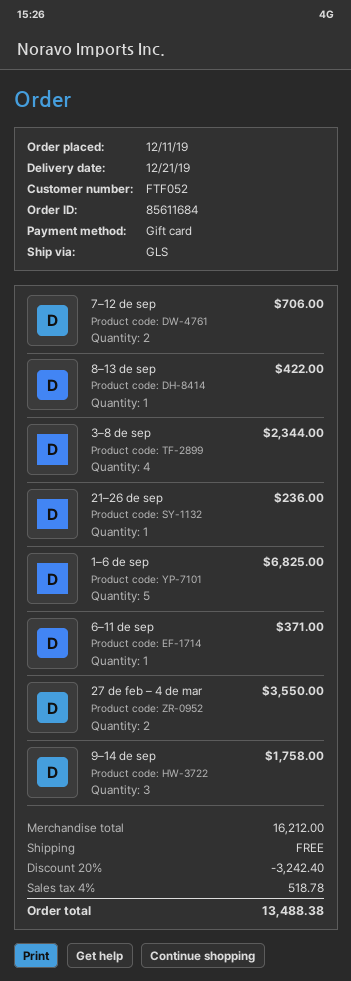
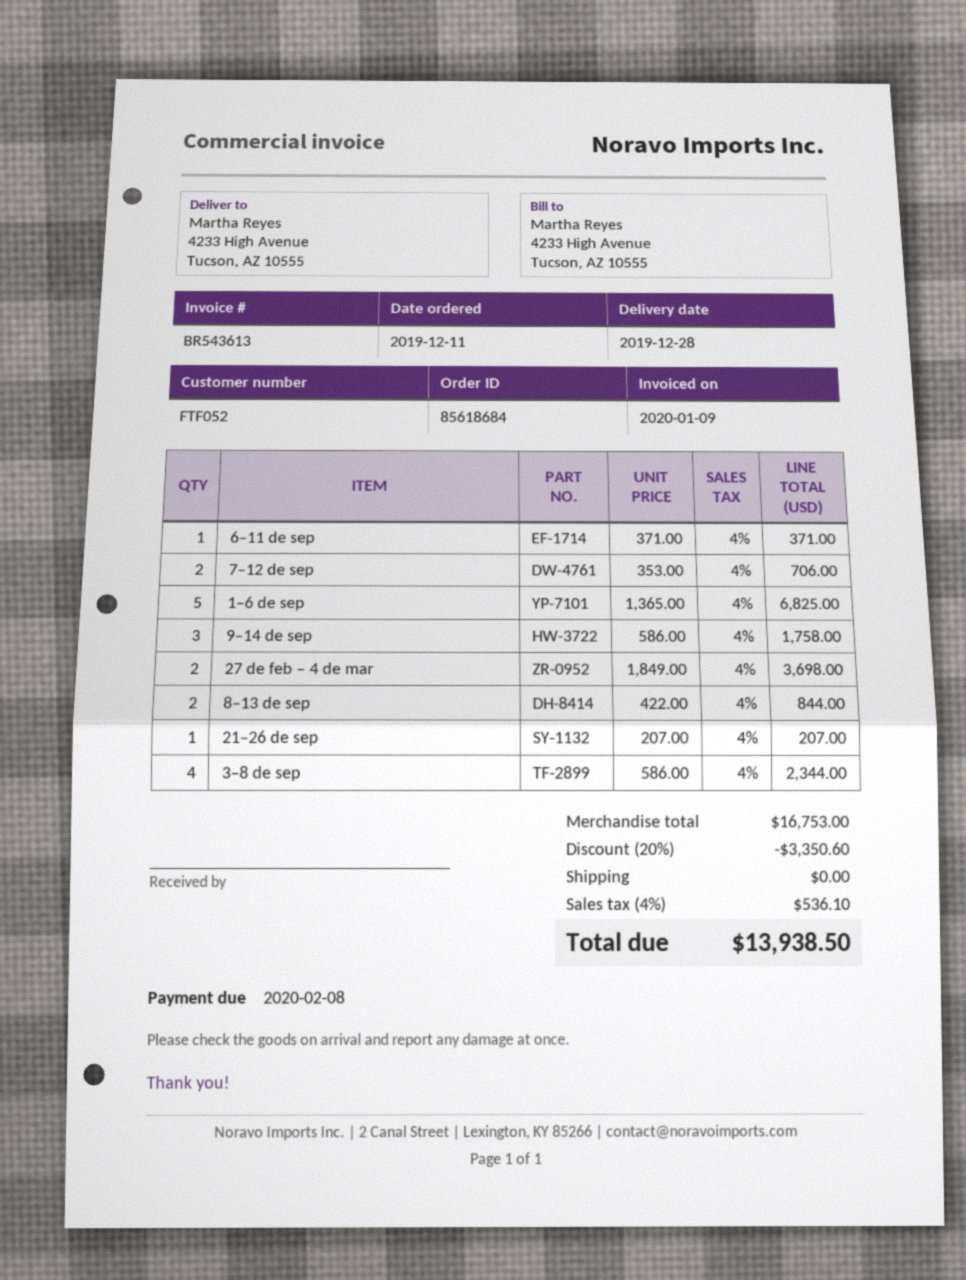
order number: 85611684 -> 85618684
delivery date: 2019-12-21 -> 2019-12-28
8–13 de sep: 1 for 422.00 -> 2 for 844.00
21–26 de sep: 1 for 236.00 -> 1 for 207.00
27 de feb – 4 de mar: 2 for 3550.00 -> 2 for 3698.00
subtotal: 16212.00 -> 16753.00
discount: 20% = 3242.40 -> 20% = 3350.60
tax: 4% = 518.78 -> 4% = 536.10
total: 13488.38 -> 13938.50

